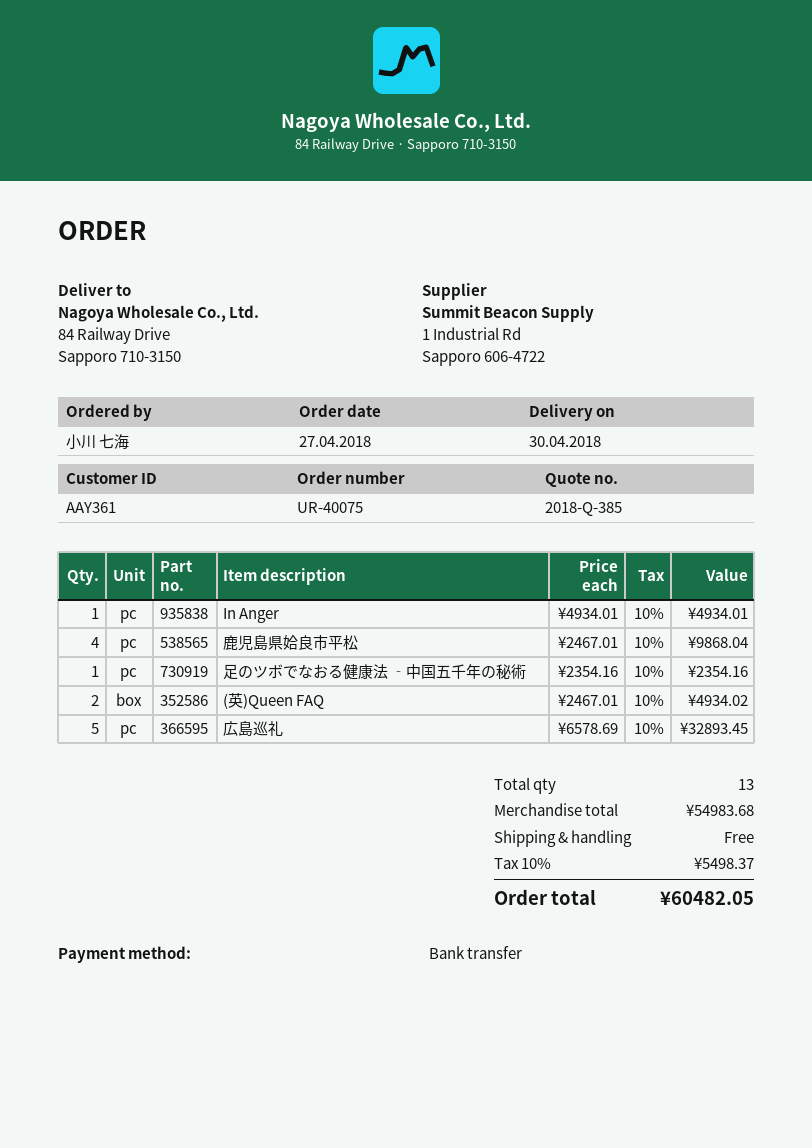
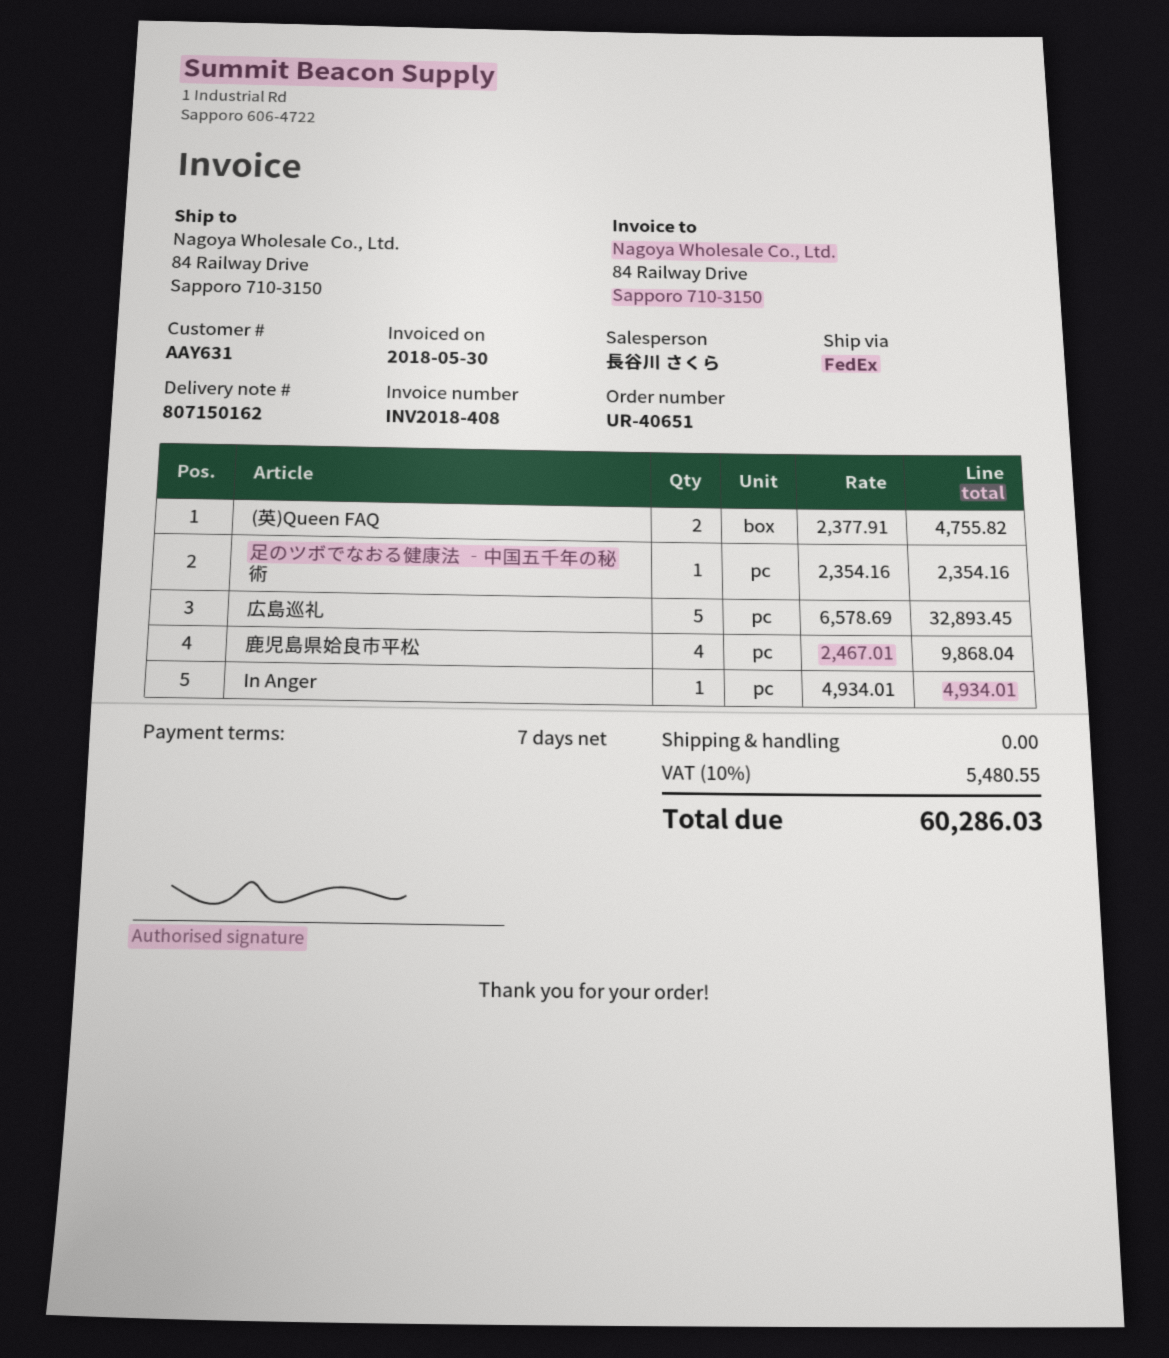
order number: UR-40075 -> UR-40651
customer number: AAY361 -> AAY631
(英)Queen FAQ: 2 x 2467.01 = 4934.02 -> 2 x 2377.91 = 4755.82
tax: 10% = 5498.37 -> 10% = 5480.55
total: 60482.05 -> 60286.03

